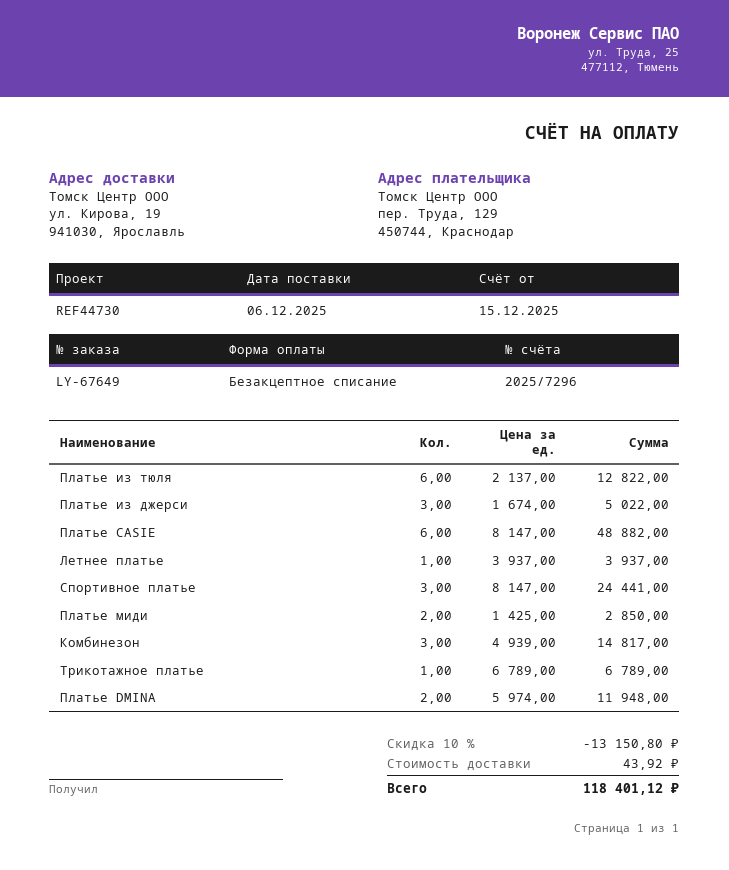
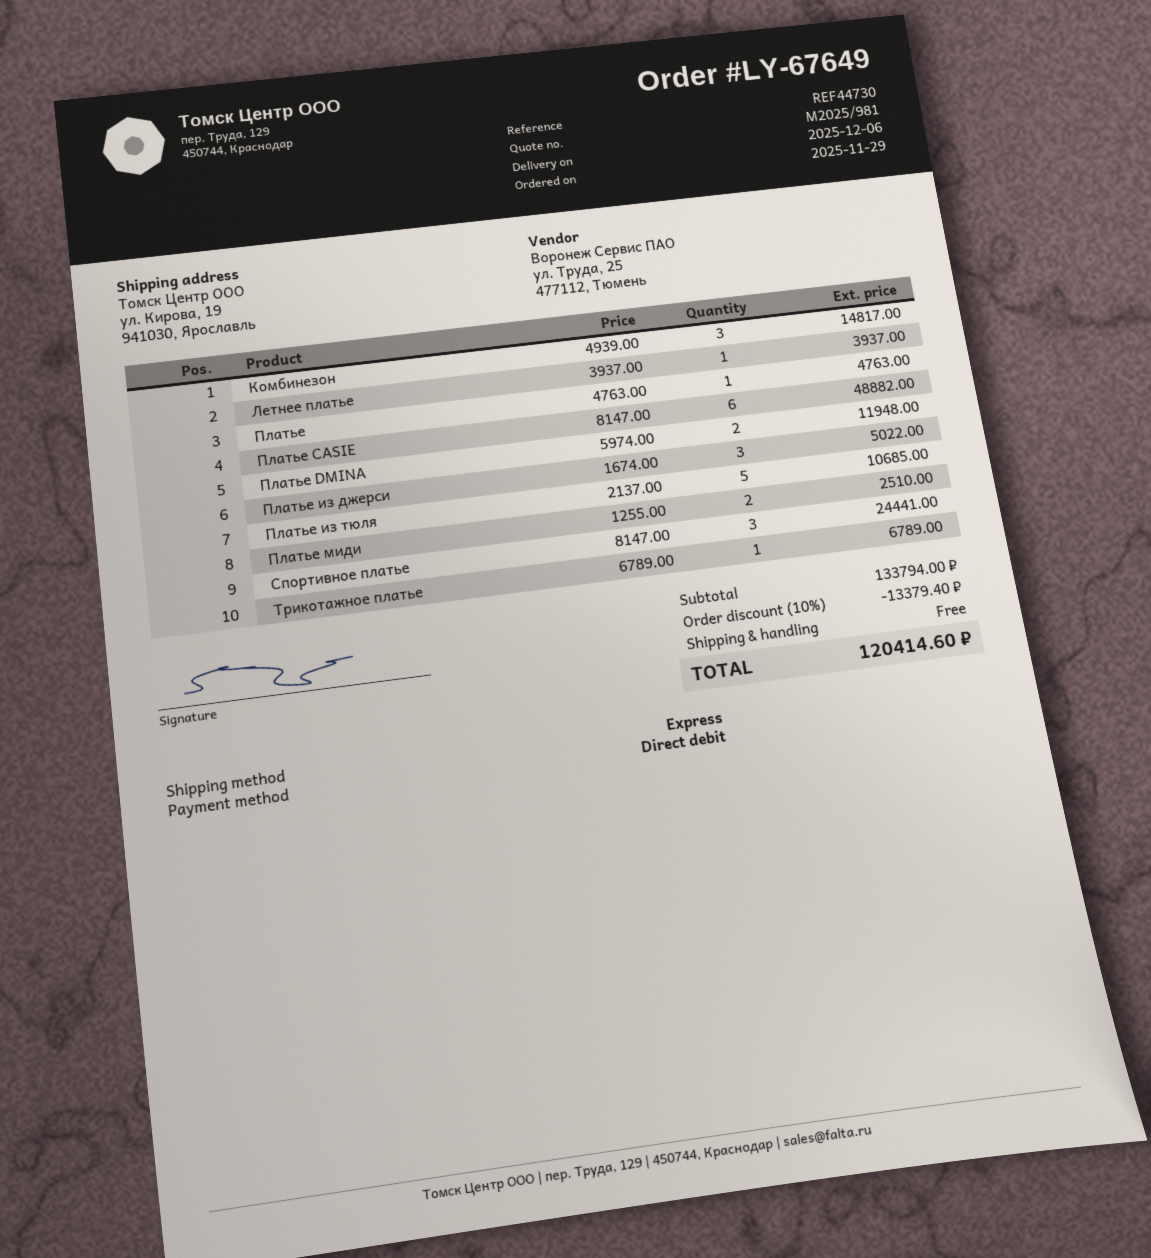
Платье из тюля: 6 x 2137.00 = 12822.00 -> 5 x 2137.00 = 10685.00
Платье миди: 2 x 1425.00 = 2850.00 -> 2 x 1255.00 = 2510.00
Платье: none -> 1 x 4763.00 = 4763.00
discount: 10% = 13150.80 -> 10% = 13379.40
shipping: 43.92 -> 0.00
total: 118401.12 -> 120414.60

